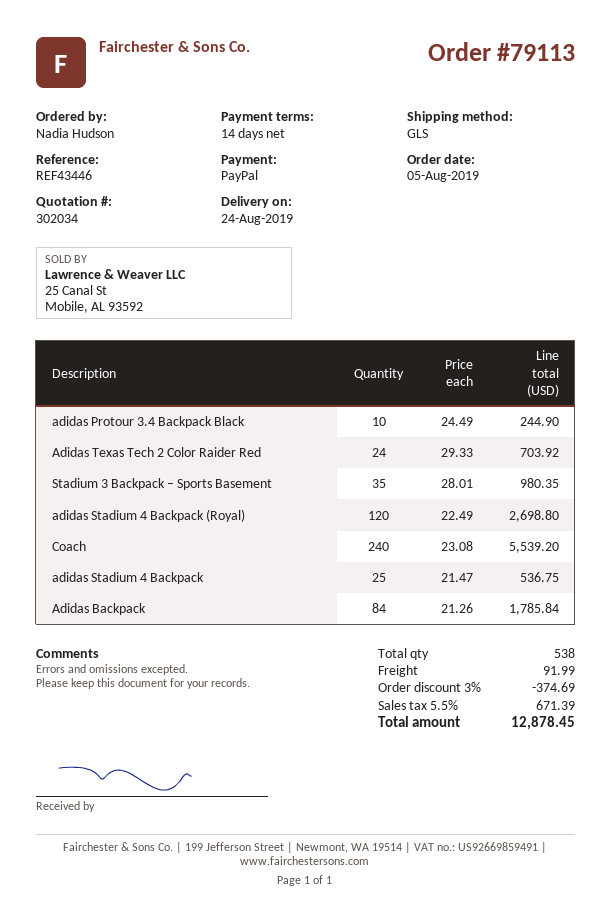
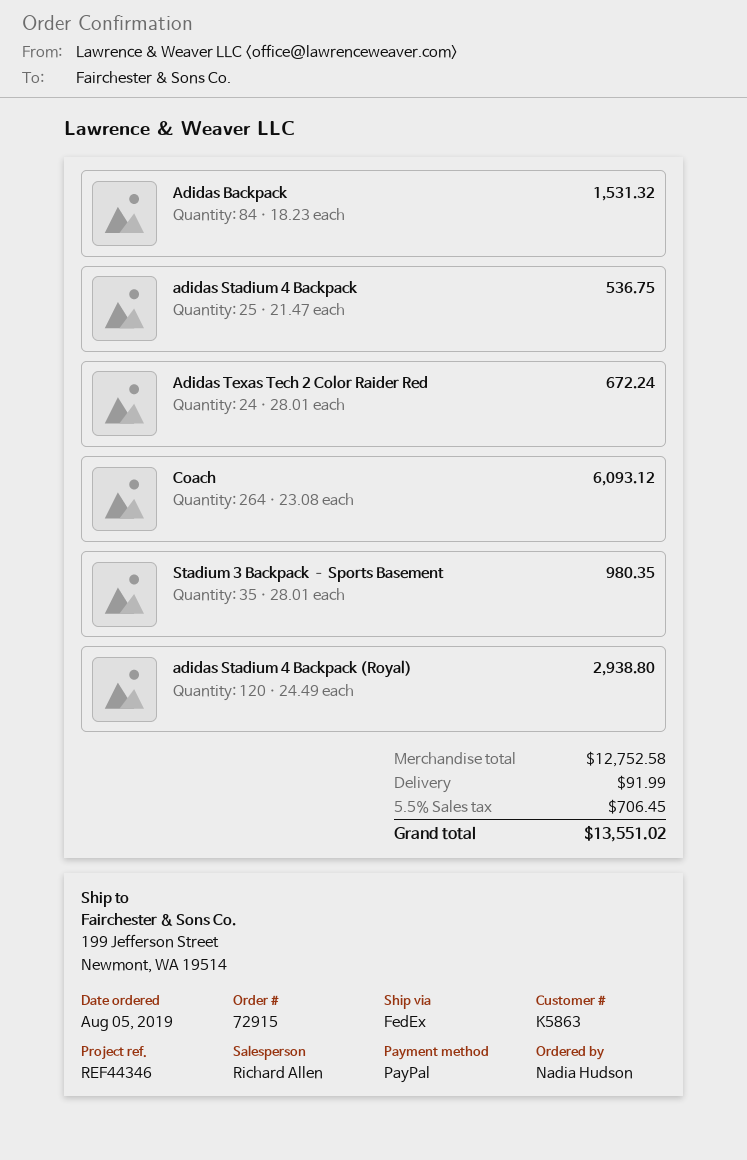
order number: 79113 -> 72915
reference: REF43446 -> REF44346
shipping method: GLS -> FedEx
adidas Protour 3.4 Backpack Black: 10 x 24.49 = 244.90 -> none
Adidas Texas Tech 2 Color Raider Red: 24 x 29.33 = 703.92 -> 24 x 28.01 = 672.24
adidas Stadium 4 Backpack (Royal): 120 x 22.49 = 2698.80 -> 120 x 24.49 = 2938.80
Coach: 240 x 23.08 = 5539.20 -> 264 x 23.08 = 6093.12
Adidas Backpack: 84 x 21.26 = 1785.84 -> 84 x 18.23 = 1531.32
discount: 3% = 374.69 -> none
tax: 5.5% = 671.39 -> 5.5% = 706.45
total: 12878.45 -> 13551.02

